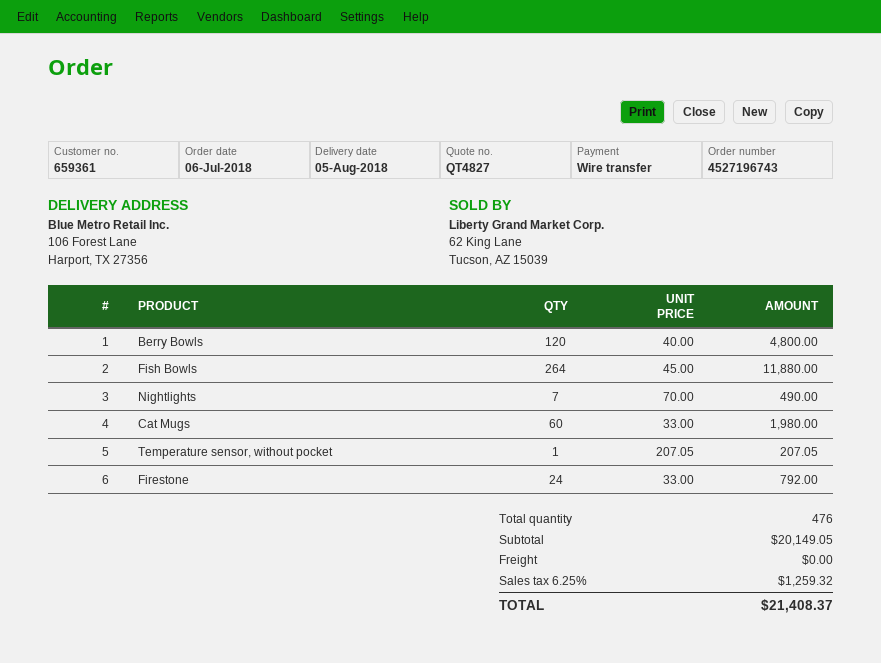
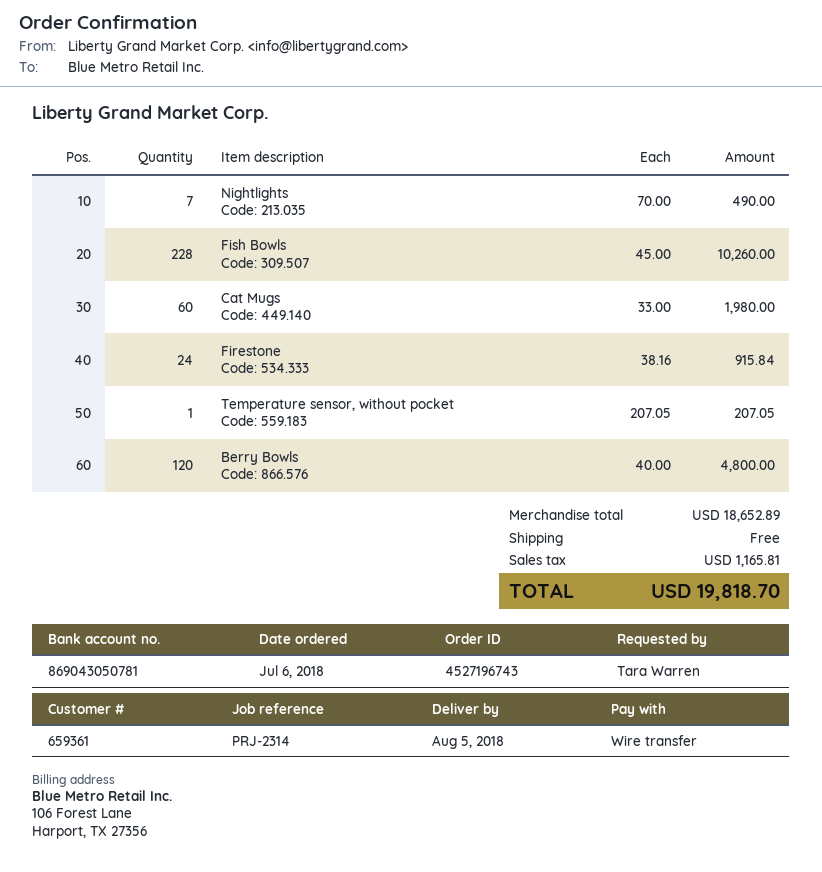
Fish Bowls: 264 x 45.00 = 11880.00 -> 228 x 45.00 = 10260.00
Firestone: 24 x 33.00 = 792.00 -> 24 x 38.16 = 915.84
subtotal: 20149.05 -> 18652.89
tax: 1259.32 -> 1165.81
total: 21408.37 -> 19818.70

